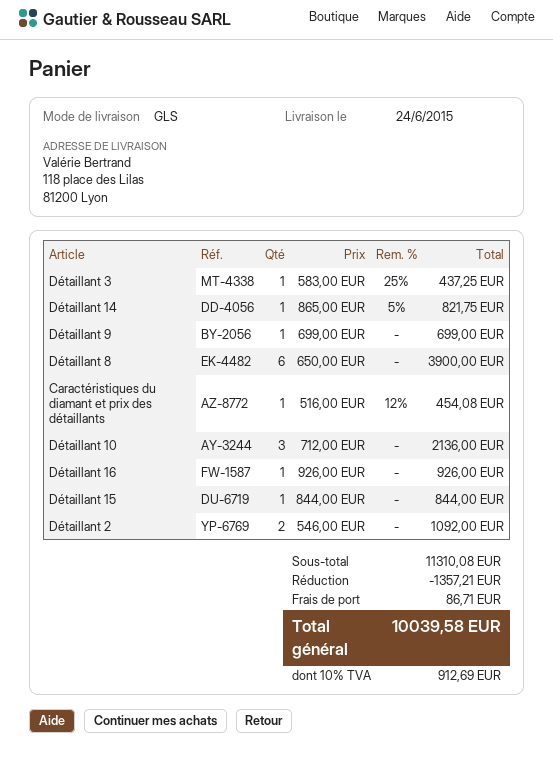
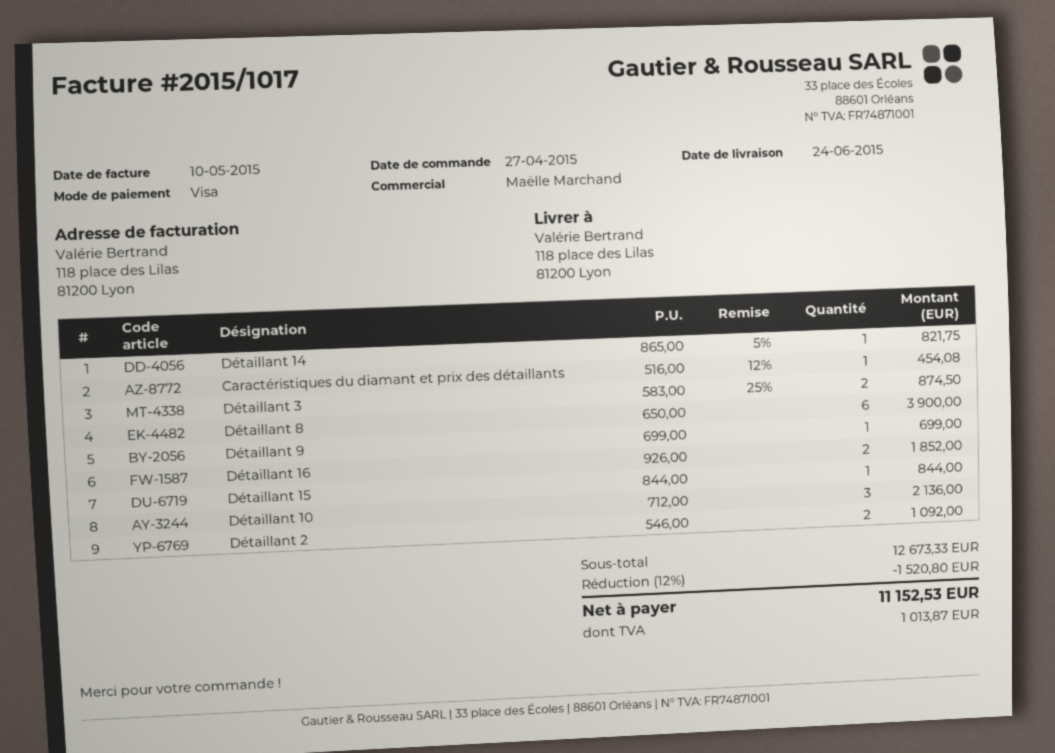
Détaillant 3: 1 x 583.00 - 25% = 437.25 -> 2 x 583.00 - 25% = 874.50
Détaillant 16: 1 x 926.00 = 926.00 -> 2 x 926.00 = 1852.00
subtotal: 11310.08 -> 12673.33
discount: 1357.21 -> 1520.80
shipping: 86.71 -> none
tax: 912.69 -> 1013.87
total: 10039.58 -> 11152.53

